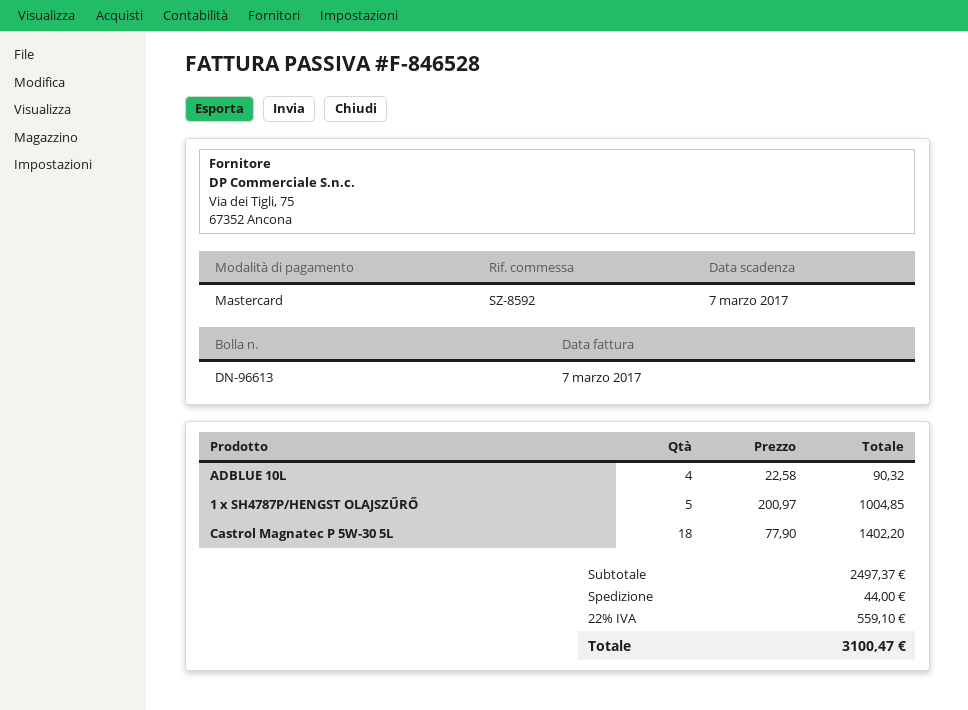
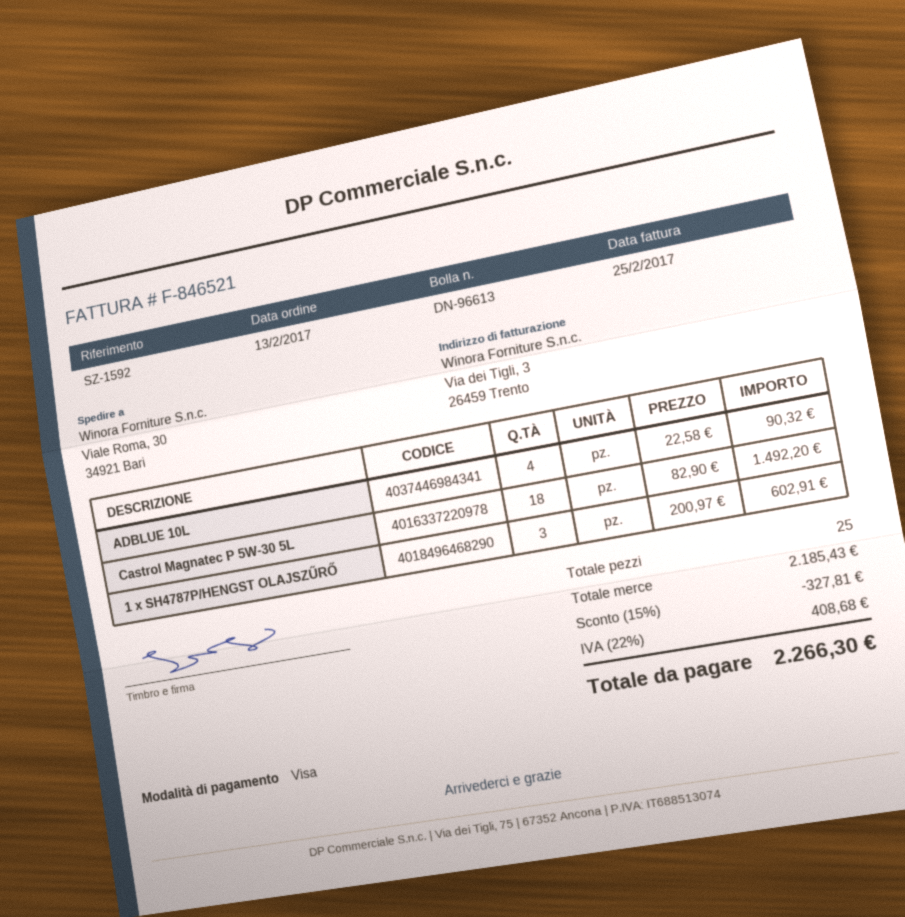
invoice number: F-846528 -> F-846521
invoice date: 2017-03-07 -> 2017-02-25
reference: SZ-8592 -> SZ-1592
payment method: Mastercard -> Visa
1 x SH4787P/HENGST OLAJSZŰRŐ: 5 x 200.97 = 1004.85 -> 3 x 200.97 = 602.91
Castrol Magnatec P 5W-30 5L: 18 x 77.90 = 1402.20 -> 18 x 82.90 = 1492.20
subtotal: 2497.37 -> 2185.43
discount: none -> 15% = 327.81
shipping: 44.00 -> none
tax: 22% = 559.10 -> 22% = 408.68
total: 3100.47 -> 2266.30

